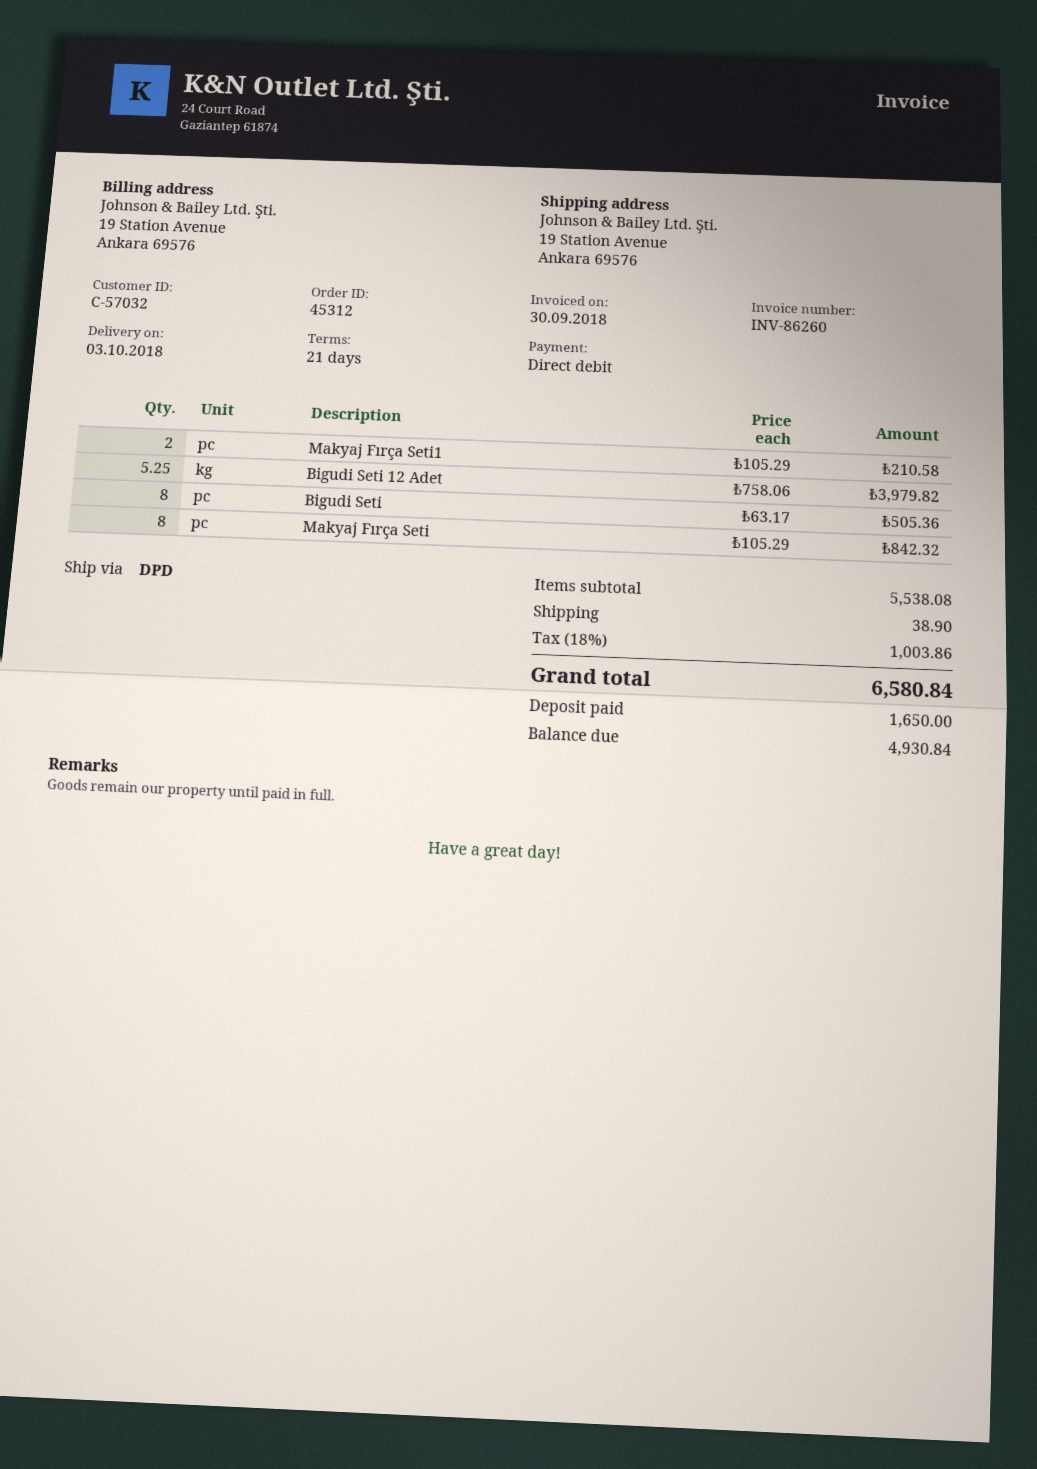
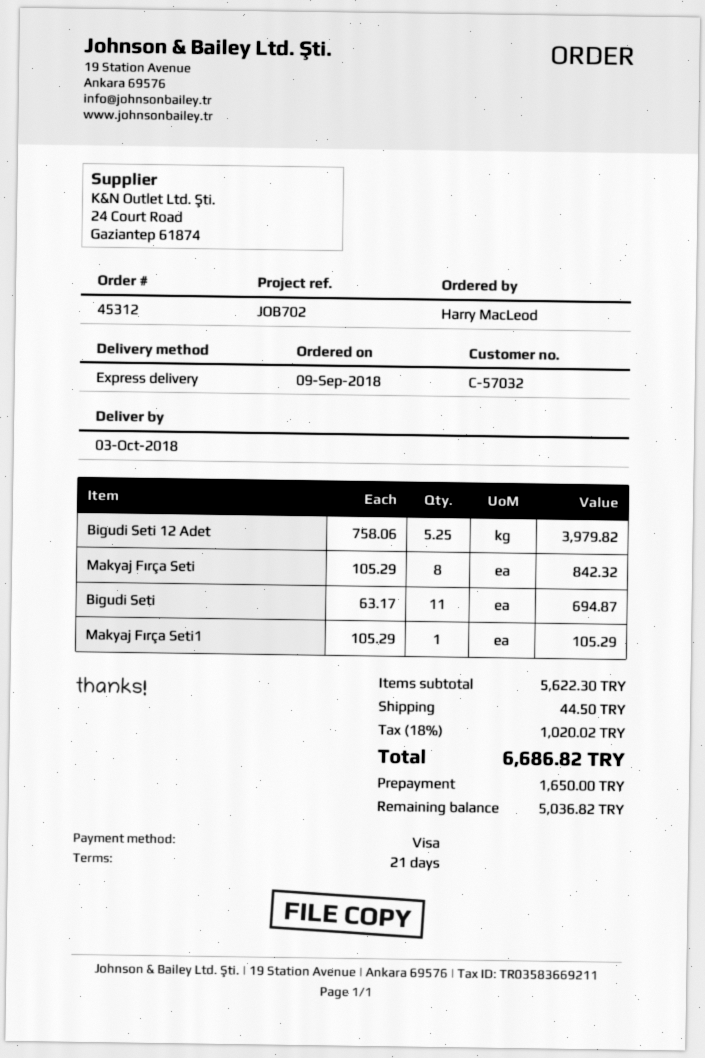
payment method: direct debit -> Visa
shipping method: DPD -> express
Makyaj Fırça Seti1: 2 x 105.29 = 210.58 -> 1 x 105.29 = 105.29
Bigudi Seti: 8 x 63.17 = 505.36 -> 11 x 63.17 = 694.87
subtotal: 5538.08 -> 5622.30
shipping: 38.90 -> 44.50
tax: 18% = 1003.86 -> 18% = 1020.02
total: 6580.84 -> 6686.82
balance: 4930.84 -> 5036.82

